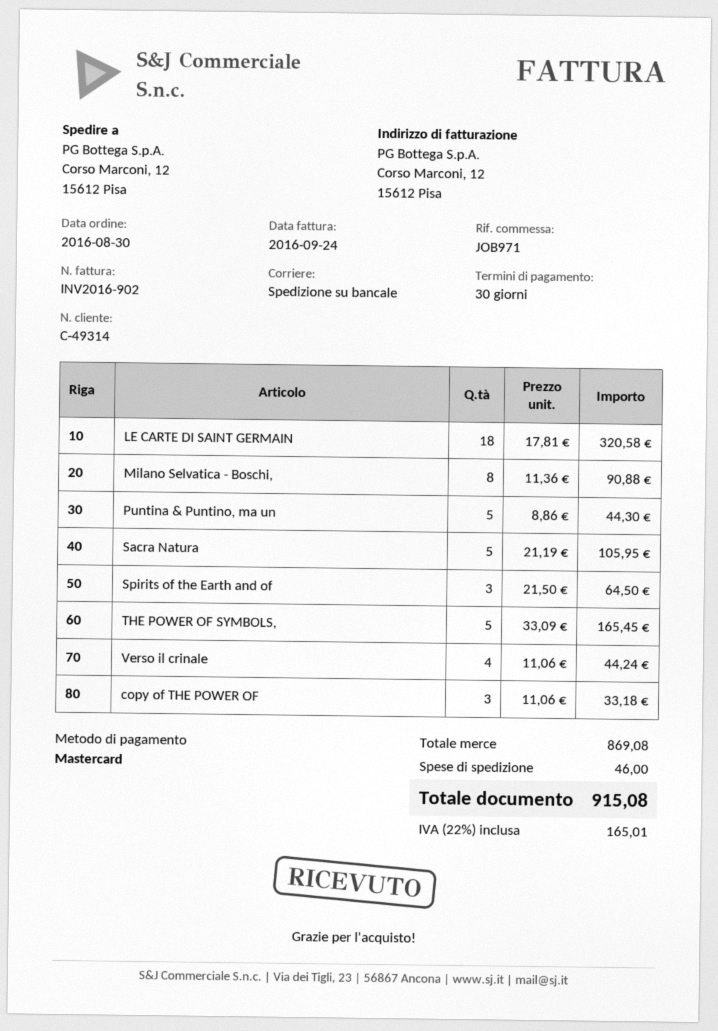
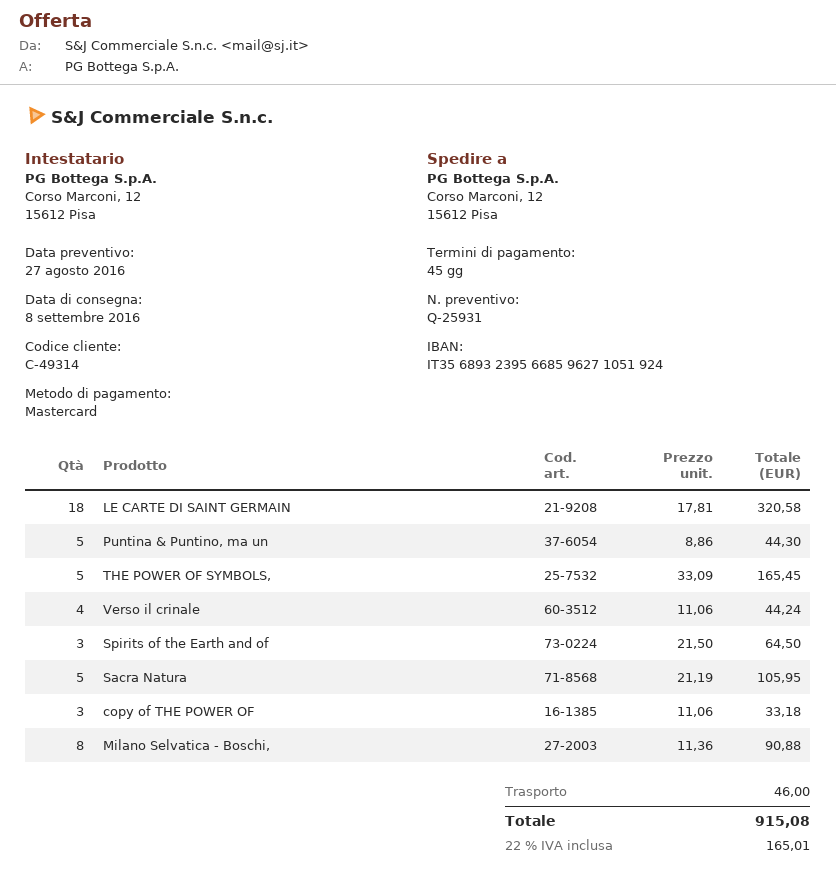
payment terms: 30 days -> 45 days

